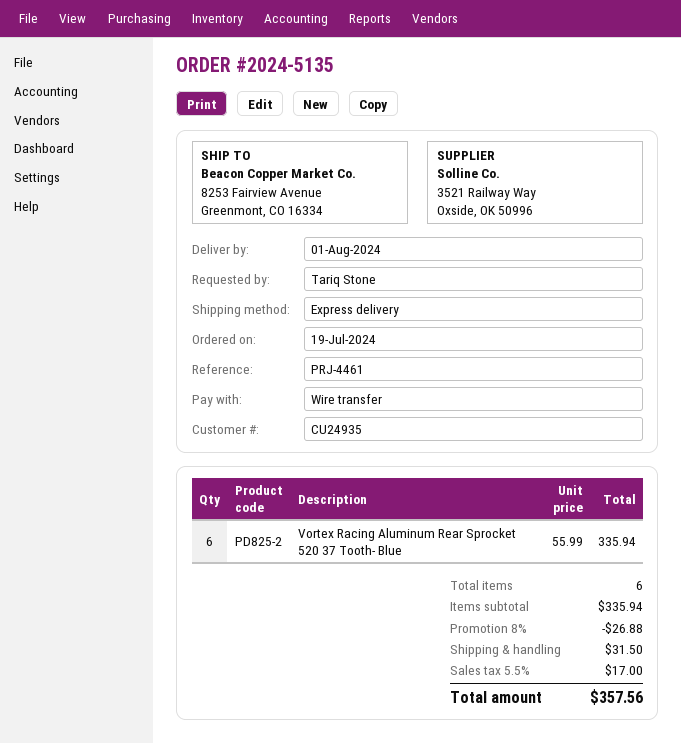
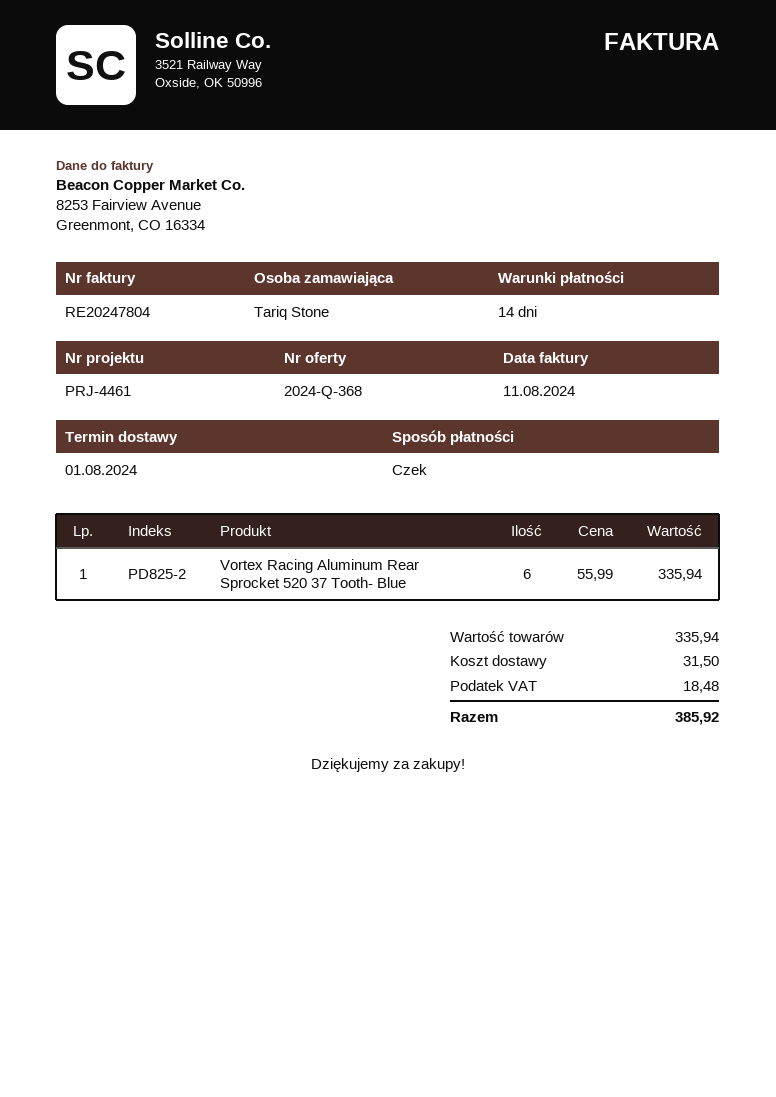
payment method: bank transfer -> cheque
discount: 8% = 26.88 -> none
tax: 17.00 -> 18.48
total: 357.56 -> 385.92

